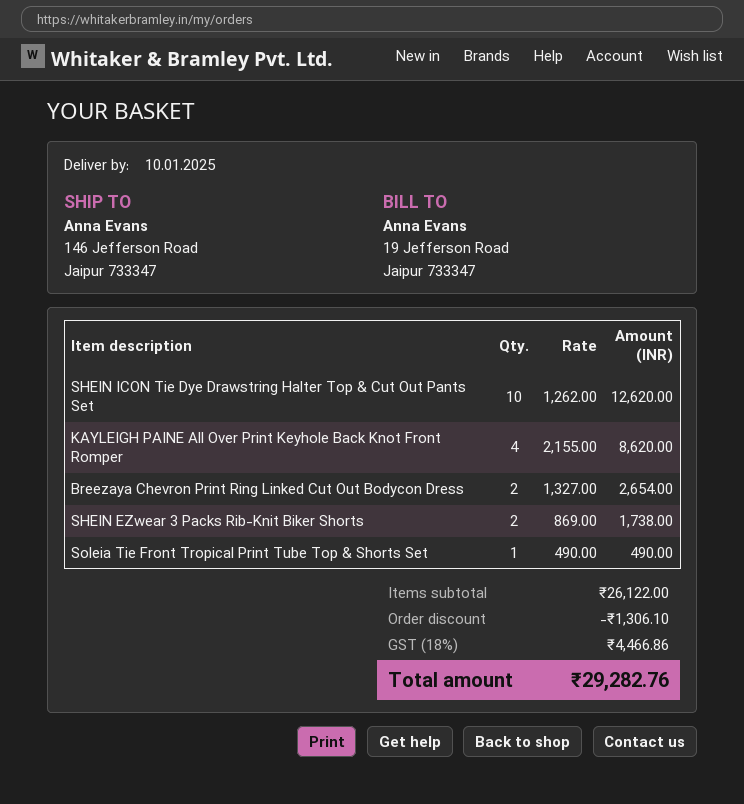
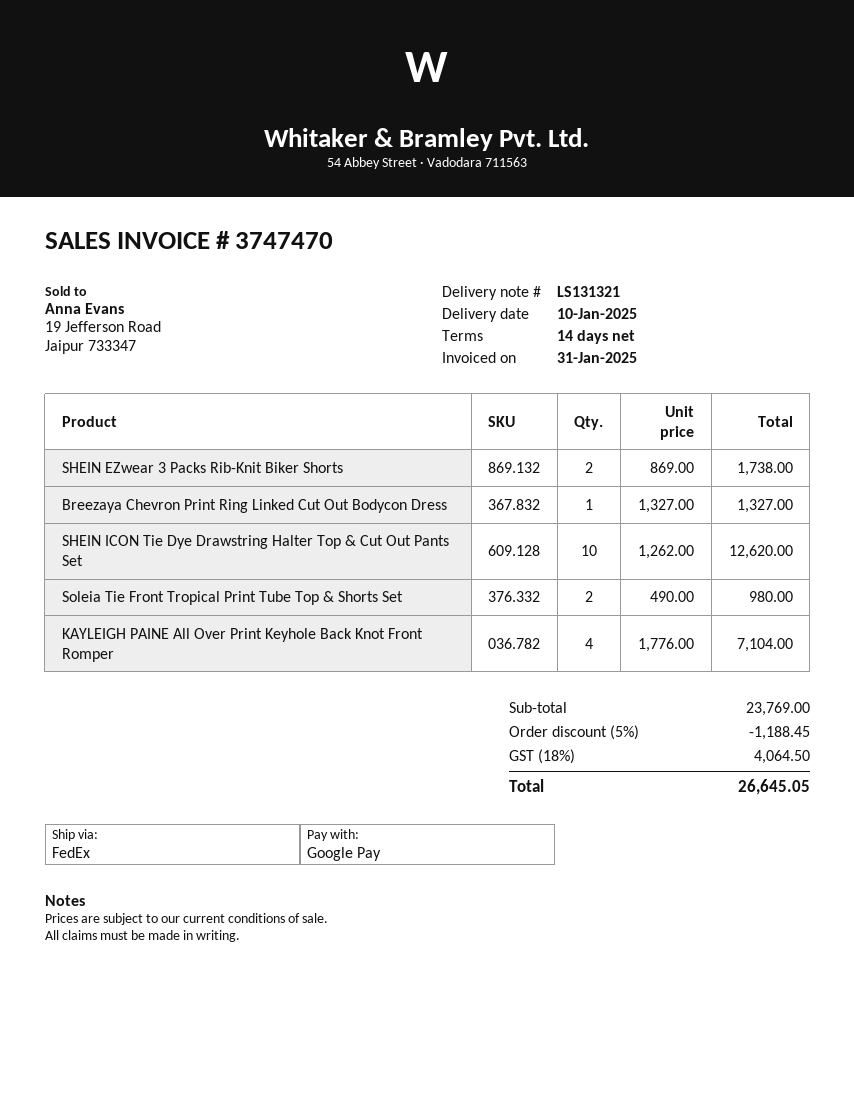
KAYLEIGH PAINE All Over Print Keyhole Back Knot Front Romper: 4 x 2155.00 = 8620.00 -> 4 x 1776.00 = 7104.00
Breezaya Chevron Print Ring Linked Cut Out Bodycon Dress: 2 x 1327.00 = 2654.00 -> 1 x 1327.00 = 1327.00
Soleia Tie Front Tropical Print Tube Top & Shorts Set: 1 x 490.00 = 490.00 -> 2 x 490.00 = 980.00
subtotal: 26122.00 -> 23769.00
discount: 1306.10 -> 1188.45
tax: 18% = 4466.86 -> 18% = 4064.50
total: 29282.76 -> 26645.05

